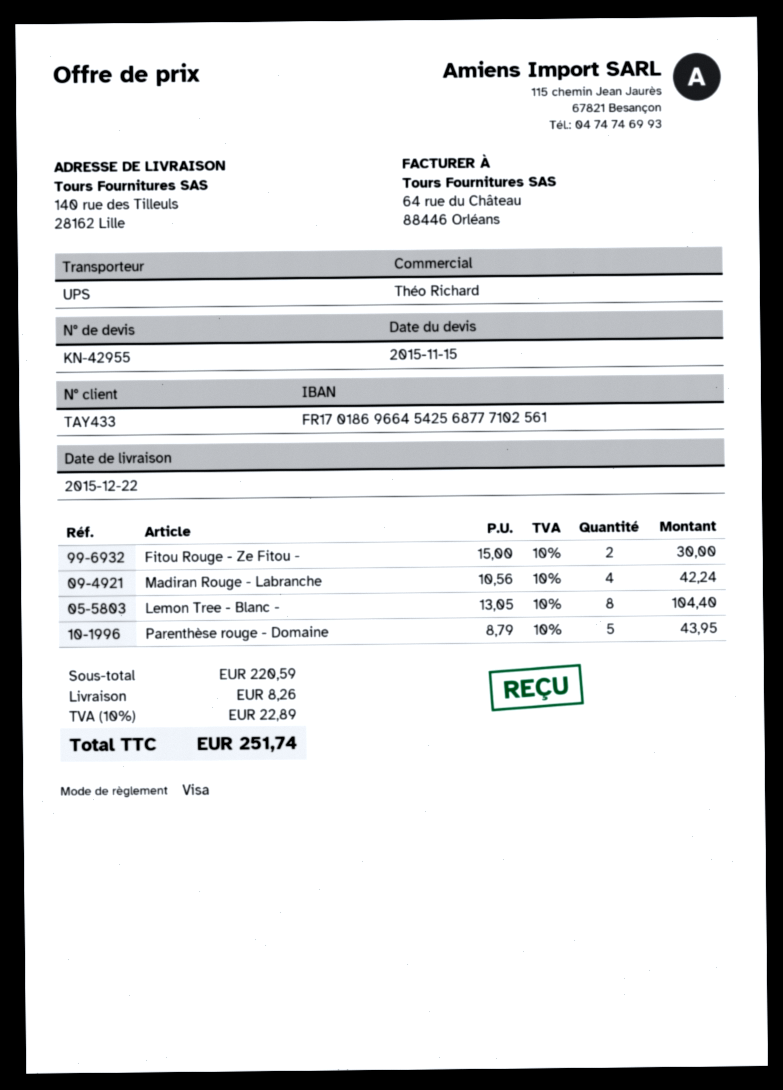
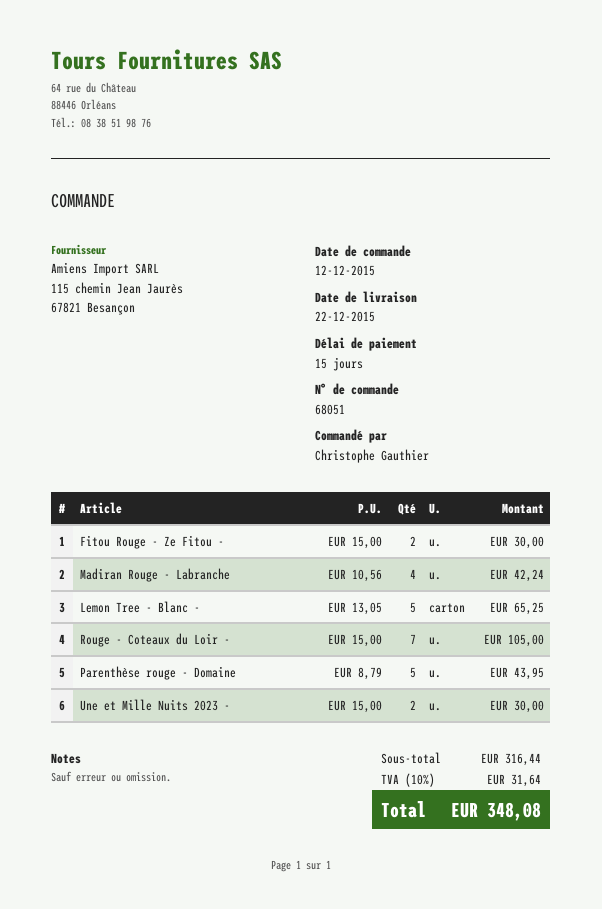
Lemon Tree - Blanc -: 8 x 13.05 = 104.40 -> 5 x 13.05 = 65.25
Rouge - Coteaux du Loir -: none -> 7 x 15.00 = 105.00
Une et Mille Nuits 2023 -: none -> 2 x 15.00 = 30.00
subtotal: 220.59 -> 316.44
shipping: 8.26 -> none
tax: 10% = 22.89 -> 10% = 31.64
total: 251.74 -> 348.08

